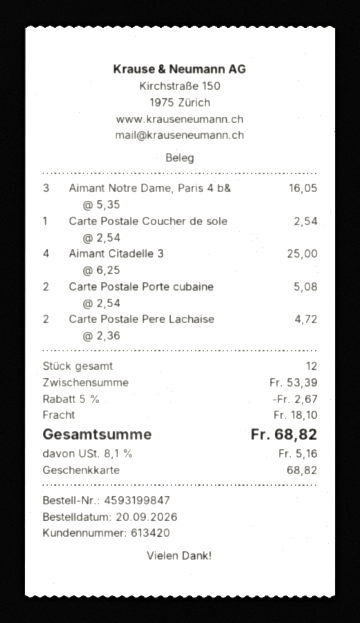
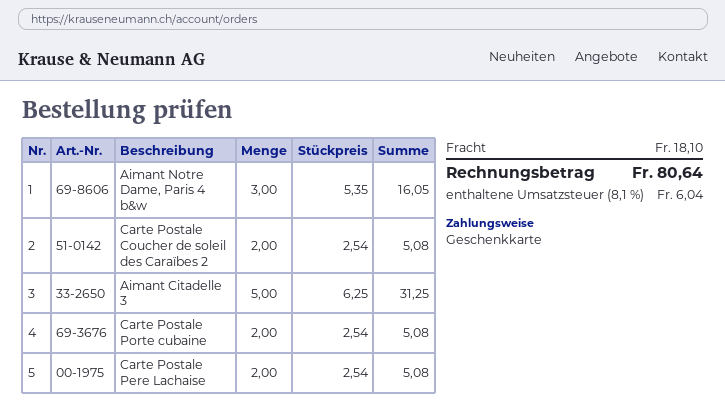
Carte Postale Coucher de sole: 1 x 2.54 = 2.54 -> 2 x 2.54 = 5.08
Aimant Citadelle 3: 4 x 6.25 = 25.00 -> 5 x 6.25 = 31.25
Carte Postale Pere Lachaise: 2 x 2.36 = 4.72 -> 2 x 2.54 = 5.08
discount: 5% = 2.67 -> none
tax: 8.1% = 5.16 -> 8.1% = 6.04
total: 68.82 -> 80.64

